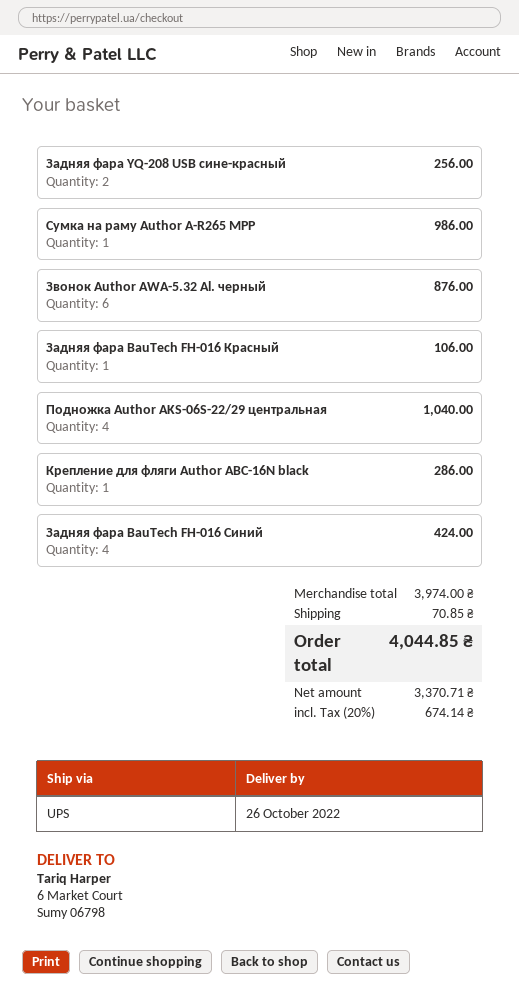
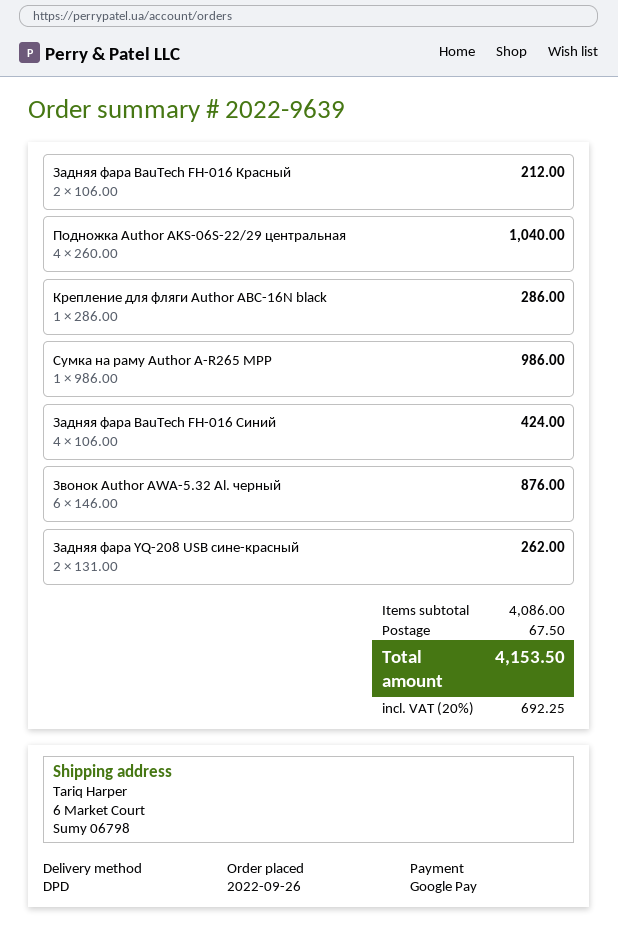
shipping method: UPS -> DPD
Задняя фара YQ-208 USB сине-красный: 2 for 256.00 -> 2 for 262.00
Задняя фара BauTech FH-016 Красный: 1 for 106.00 -> 2 for 212.00
subtotal: 3974.00 -> 4086.00
shipping: 70.85 -> 67.50
tax: 20% = 674.14 -> 20% = 692.25
total: 4044.85 -> 4153.50

